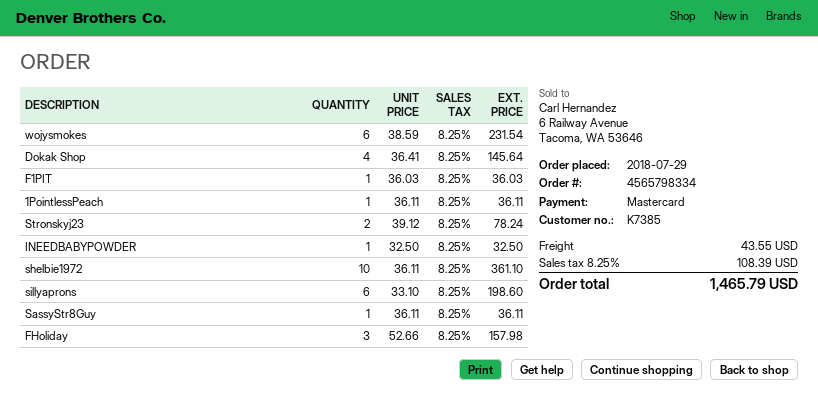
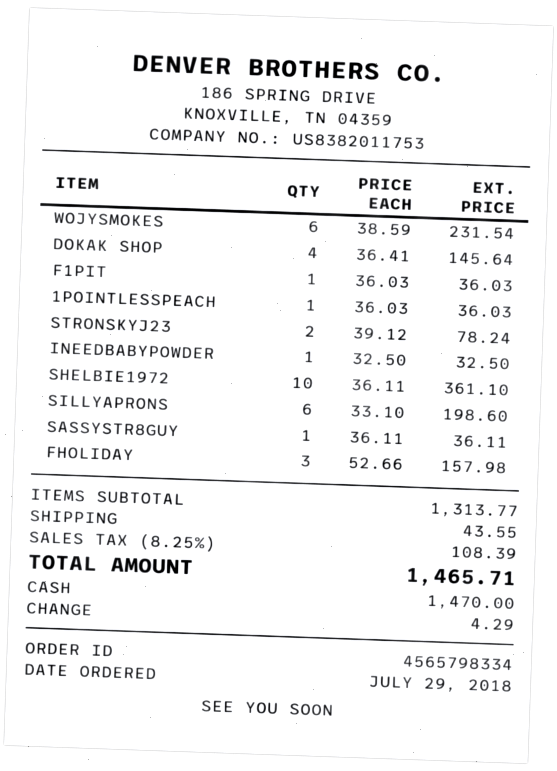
payment method: Mastercard -> cash
1PointlessPeach: 1 x 36.11 = 36.11 -> 1 x 36.03 = 36.03
total: 1465.79 -> 1465.71

